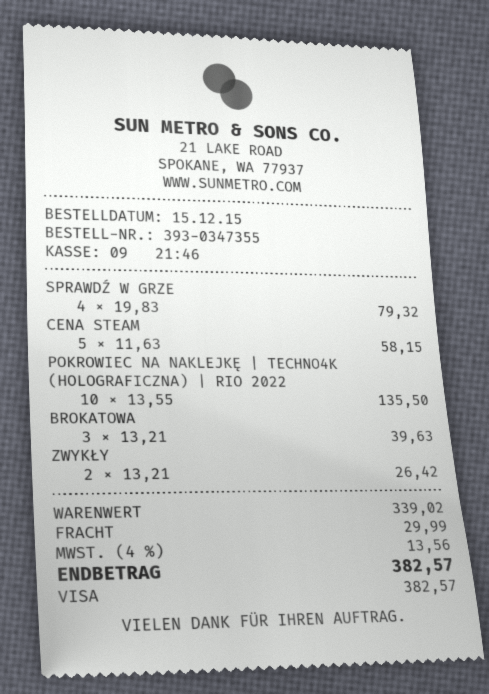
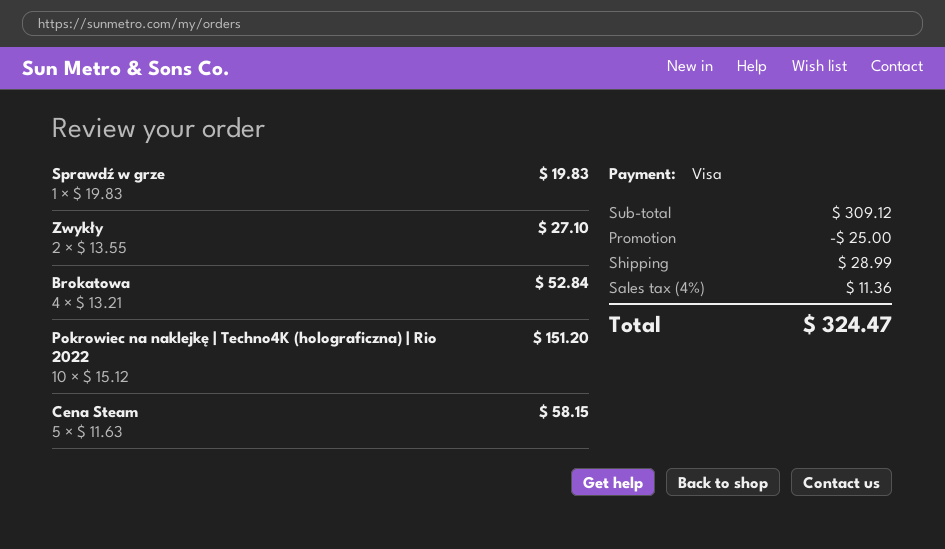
SPRAWDŹ W GRZE: 4 x 19.83 = 79.32 -> 1 x 19.83 = 19.83
POKROWIEC NA NAKLEJKĘ | TECHNO4K (HOLOGRAFICZNA) | RIO 2022: 10 x 13.55 = 135.50 -> 10 x 15.12 = 151.20
BROKATOWA: 3 x 13.21 = 39.63 -> 4 x 13.21 = 52.84
ZWYKŁY: 2 x 13.21 = 26.42 -> 2 x 13.55 = 27.10
subtotal: 339.02 -> 309.12
discount: none -> 25.00
shipping: 29.99 -> 28.99
tax: 4% = 13.56 -> 4% = 11.36
total: 382.57 -> 324.47

